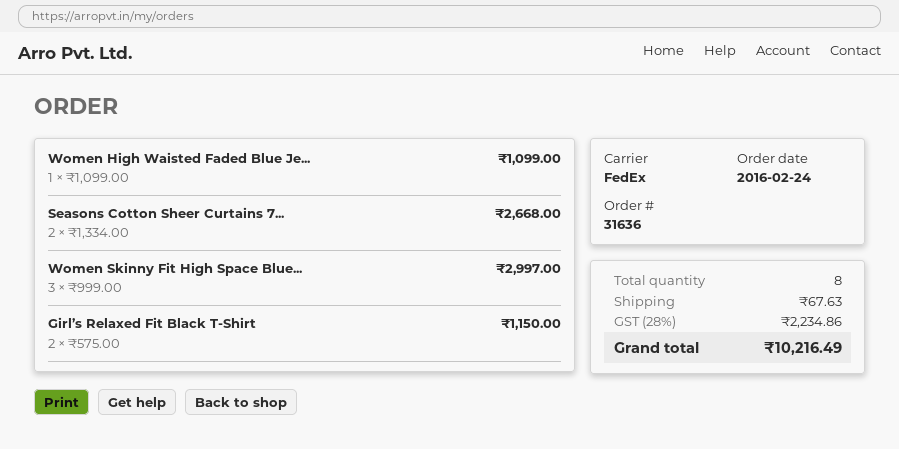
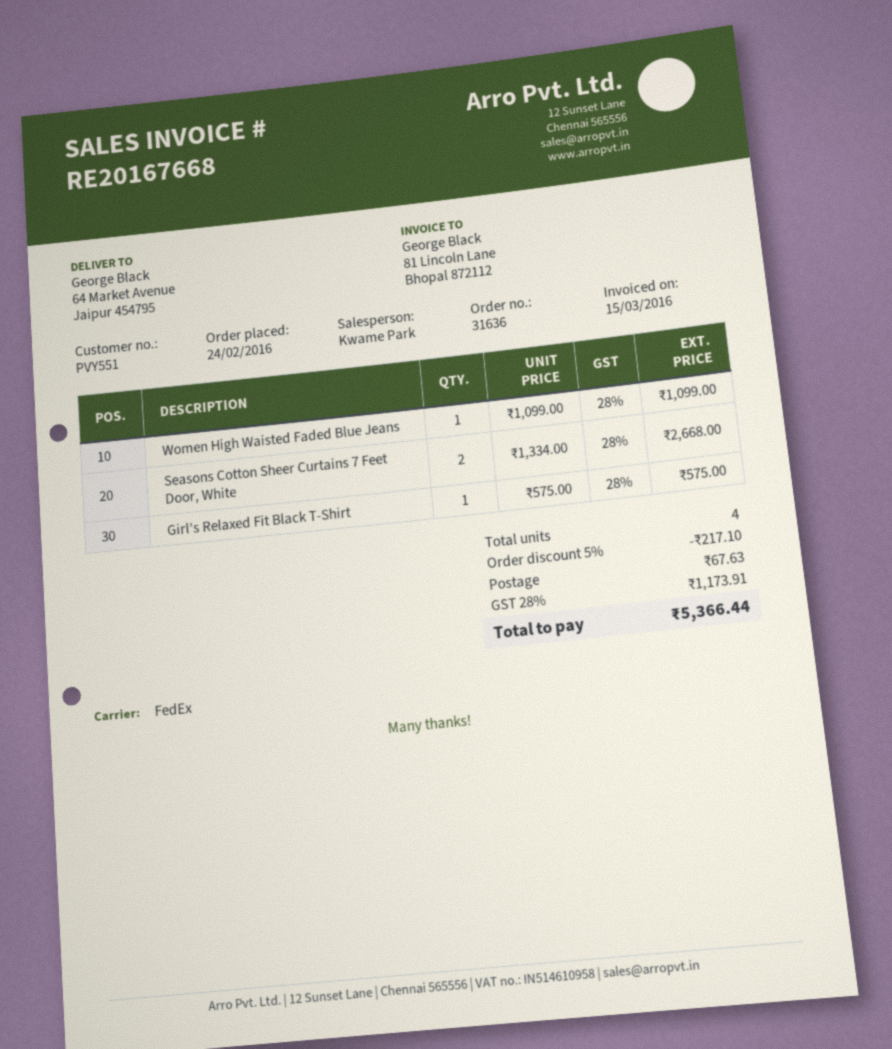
Women Skinny Fit High Space Blue...: 3 x 999.00 = 2997.00 -> none
Girl’s Relaxed Fit Black T-Shirt: 2 x 575.00 = 1150.00 -> 1 x 575.00 = 575.00
total quantity: 8 -> 4
discount: none -> 5% = 217.10
tax: 28% = 2234.86 -> 28% = 1173.91
total: 10216.49 -> 5366.44

